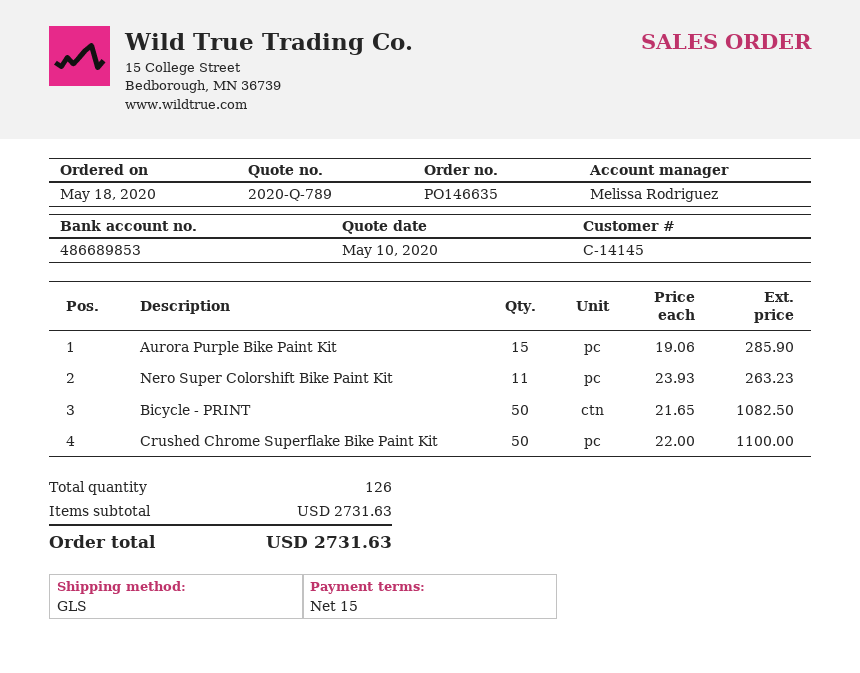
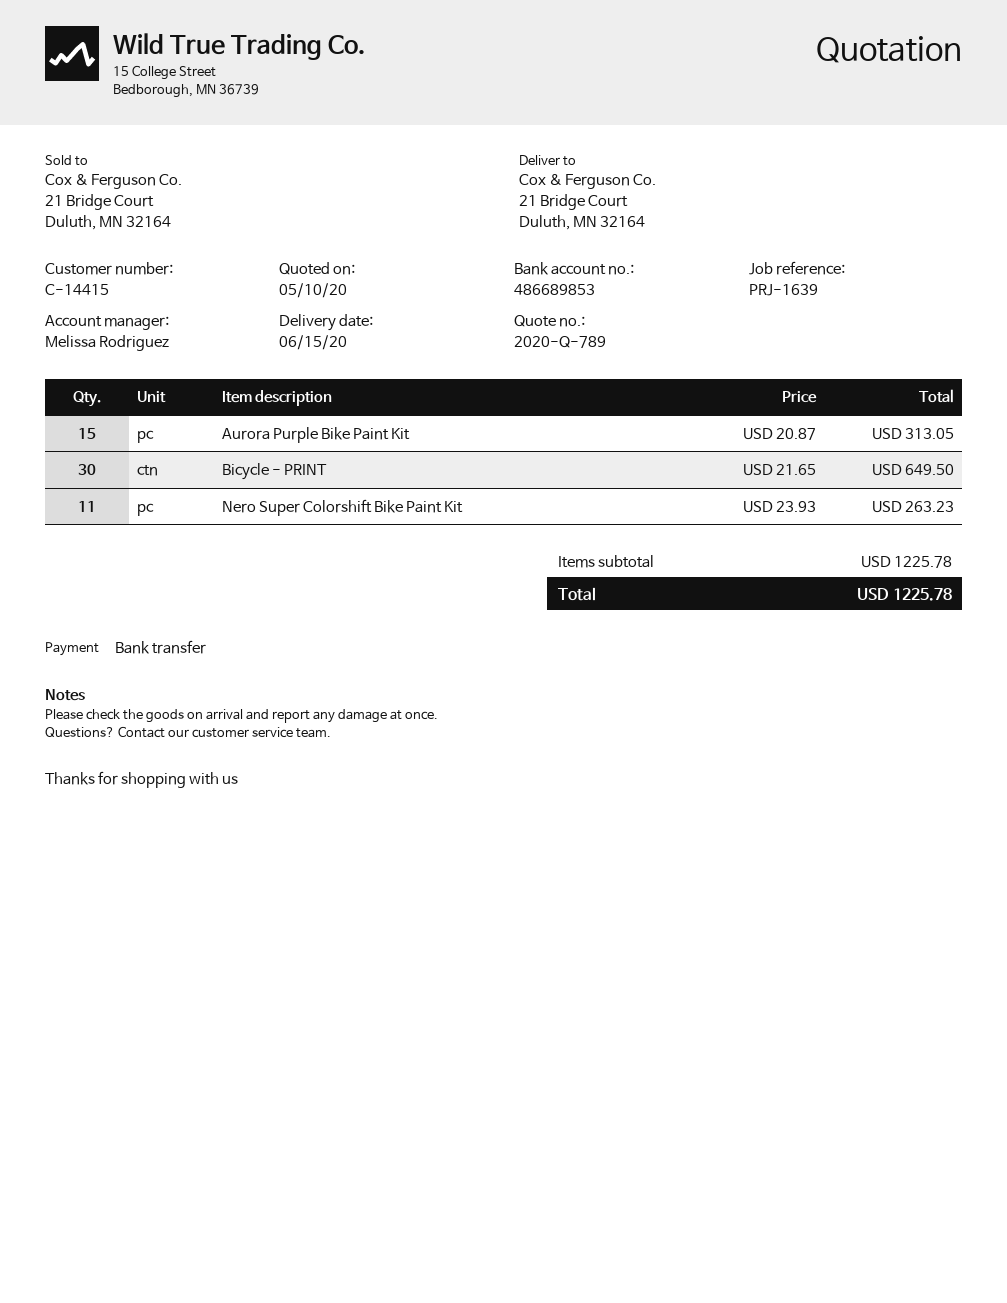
customer number: C-14145 -> C-14415
Aurora Purple Bike Paint Kit: 15 x 19.06 = 285.90 -> 15 x 20.87 = 313.05
Bicycle - PRINT: 50 x 21.65 = 1082.50 -> 30 x 21.65 = 649.50
Crushed Chrome Superflake Bike Paint Kit: 50 x 22.00 = 1100.00 -> none
subtotal: 2731.63 -> 1225.78
total: 2731.63 -> 1225.78

